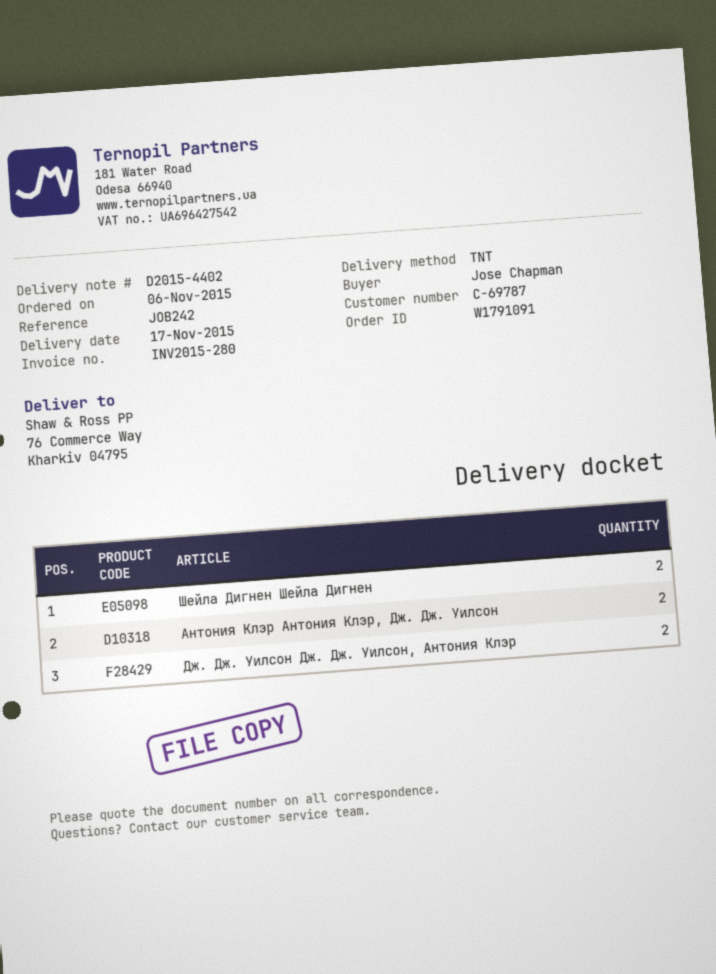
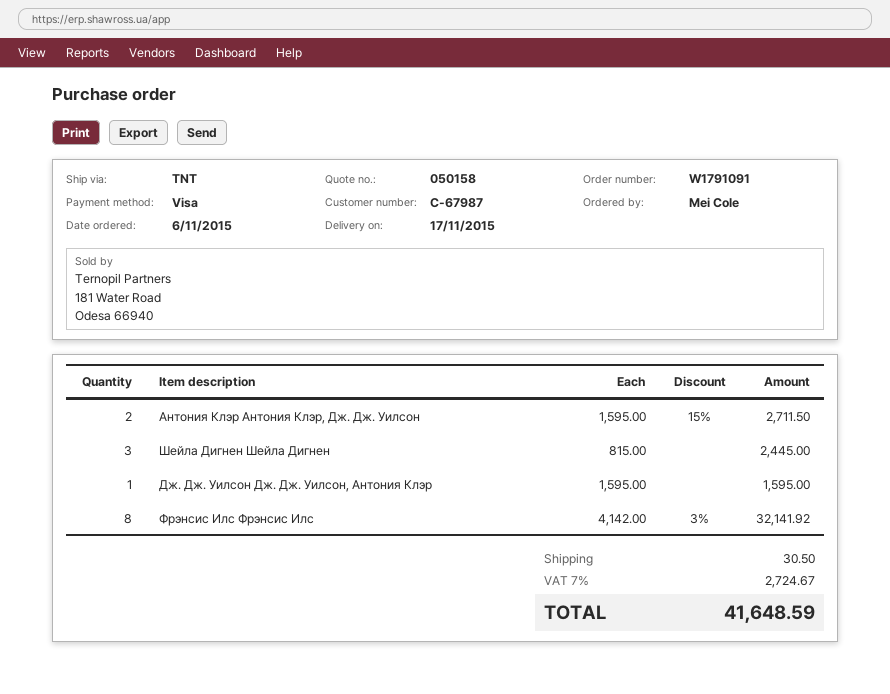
customer number: C-69787 -> C-67987
ordered by: Jose Chapman -> Mei Cole
Шейла Дигнен Шейла Дигнен: 2 -> 3
Дж. Дж. Уилсон Дж. Дж. Уилсон, Антония Клэр: 2 -> 1
Фрэнсис Илс Фрэнсис Илс: none -> 8

